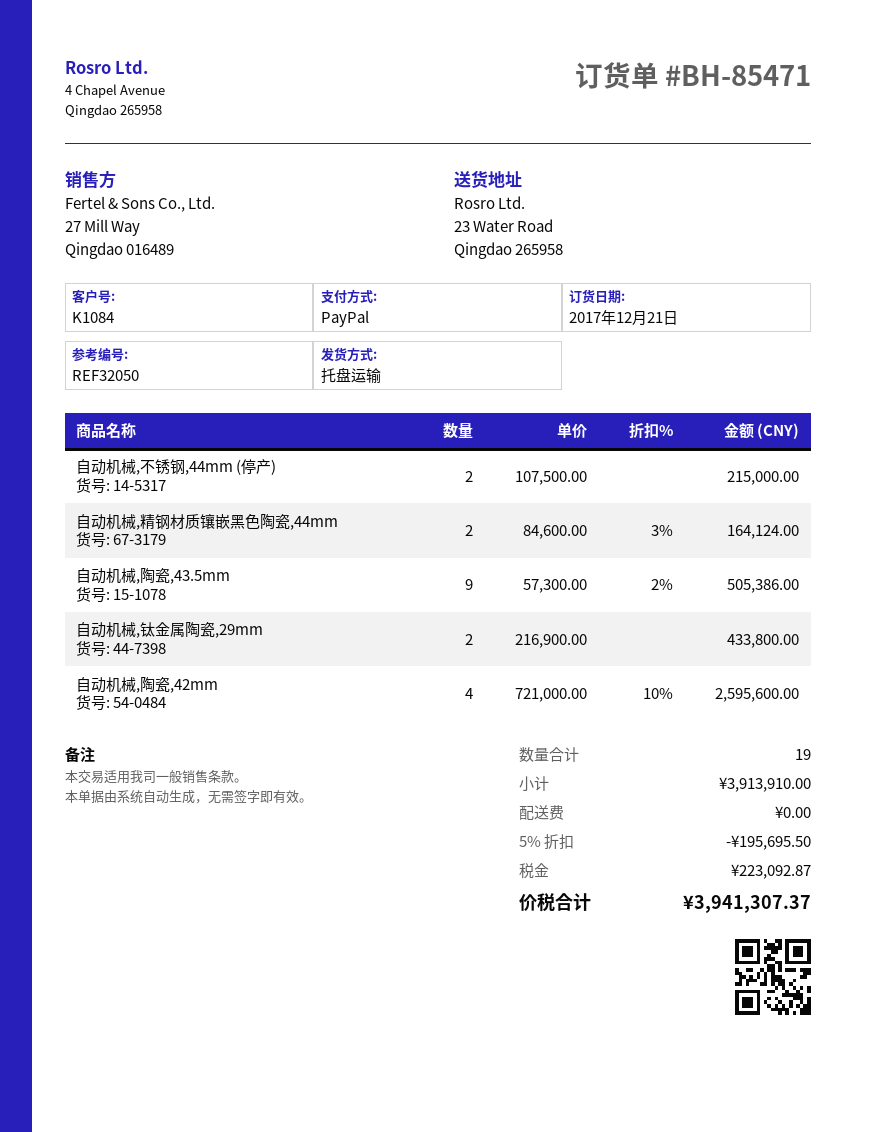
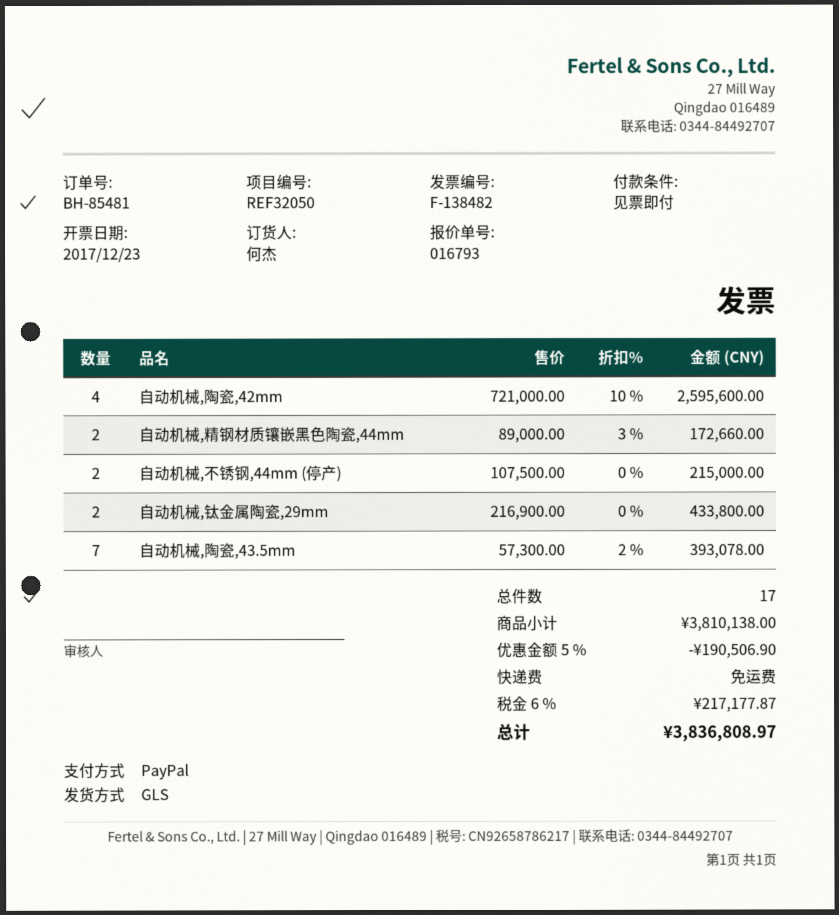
order number: BH-85471 -> BH-85481
shipping method: pallet freight -> GLS
自动机械,精钢材质镶嵌黑色陶瓷,44mm: 2 x 84600.00 - 3% = 164124.00 -> 2 x 89000.00 - 3% = 172660.00
自动机械,陶瓷,43.5mm: 9 x 57300.00 - 2% = 505386.00 -> 7 x 57300.00 - 2% = 393078.00
total quantity: 19 -> 17
subtotal: 3913910.00 -> 3810138.00
discount: 5% = 195695.50 -> 5% = 190506.90
tax: 223092.87 -> 217177.87
total: 3941307.37 -> 3836808.97

